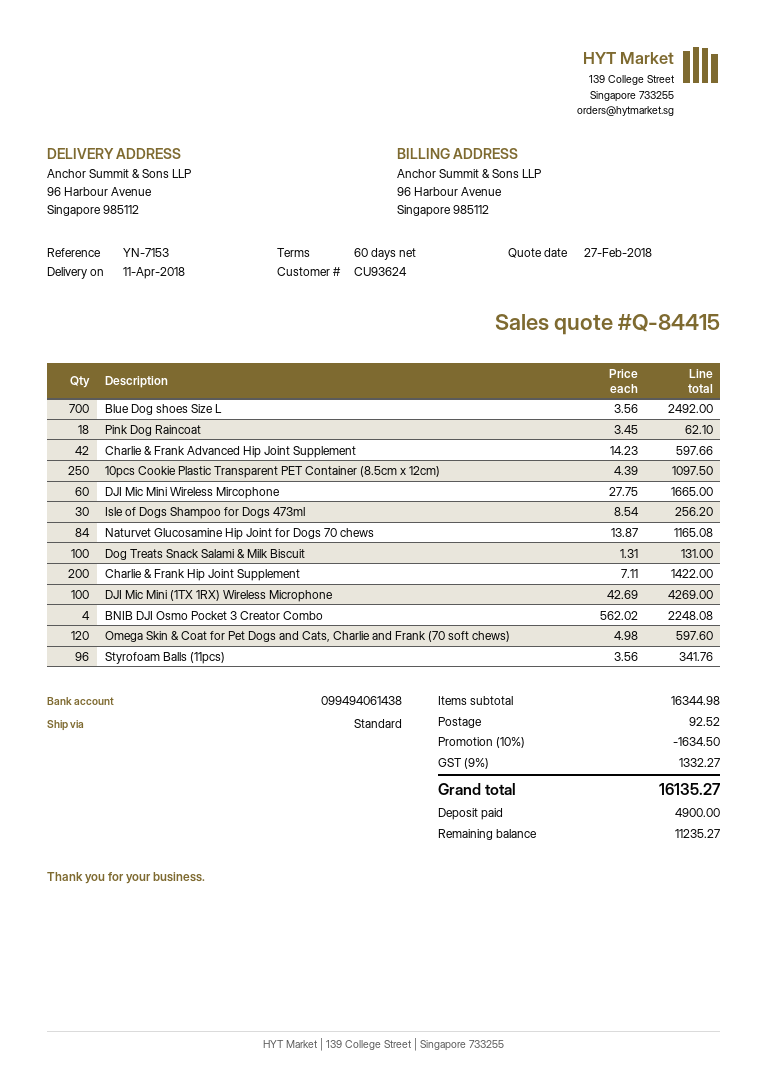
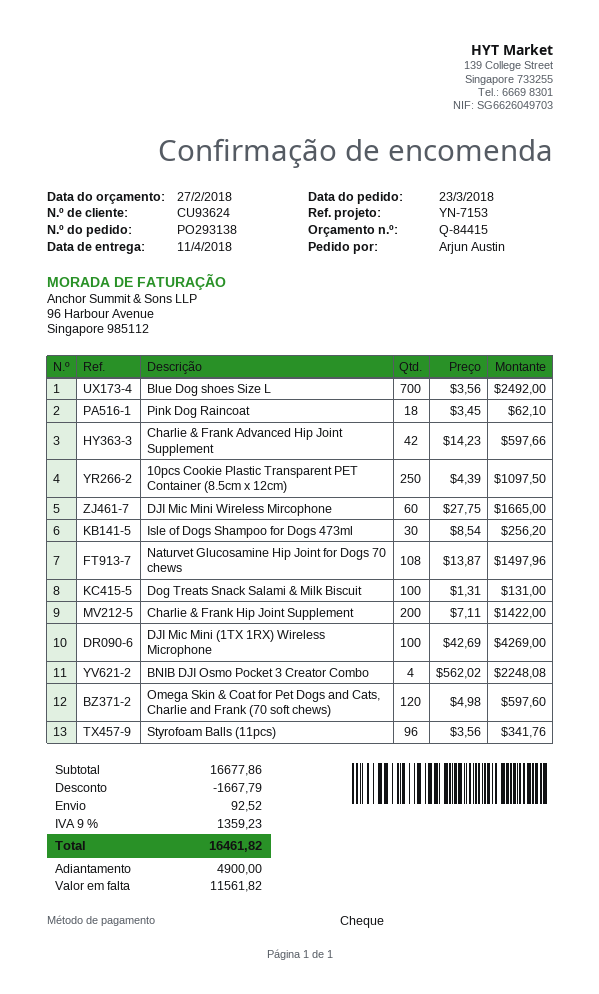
Naturvet Glucosamine Hip Joint for Dogs 70 chews: 84 x 13.87 = 1165.08 -> 108 x 13.87 = 1497.96
subtotal: 16344.98 -> 16677.86
discount: 1634.50 -> 1667.79
tax: 9% = 1332.27 -> 9% = 1359.23
total: 16135.27 -> 16461.82
balance: 11235.27 -> 11561.82

